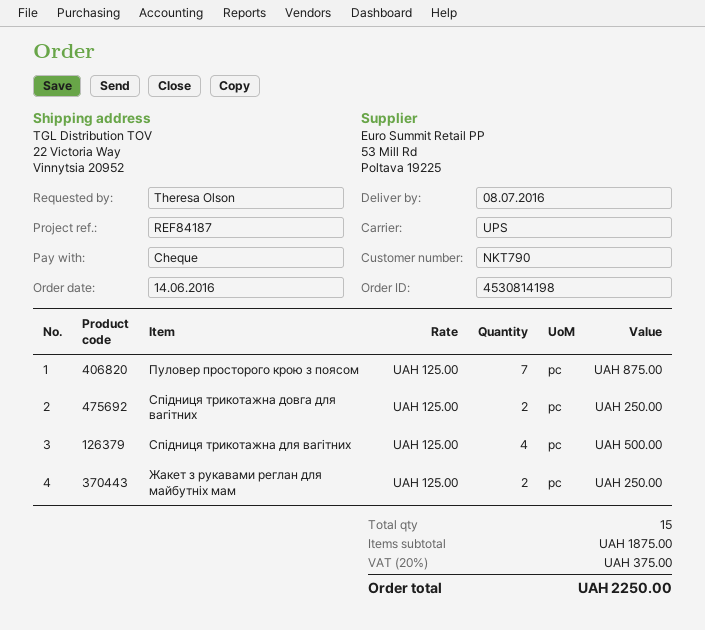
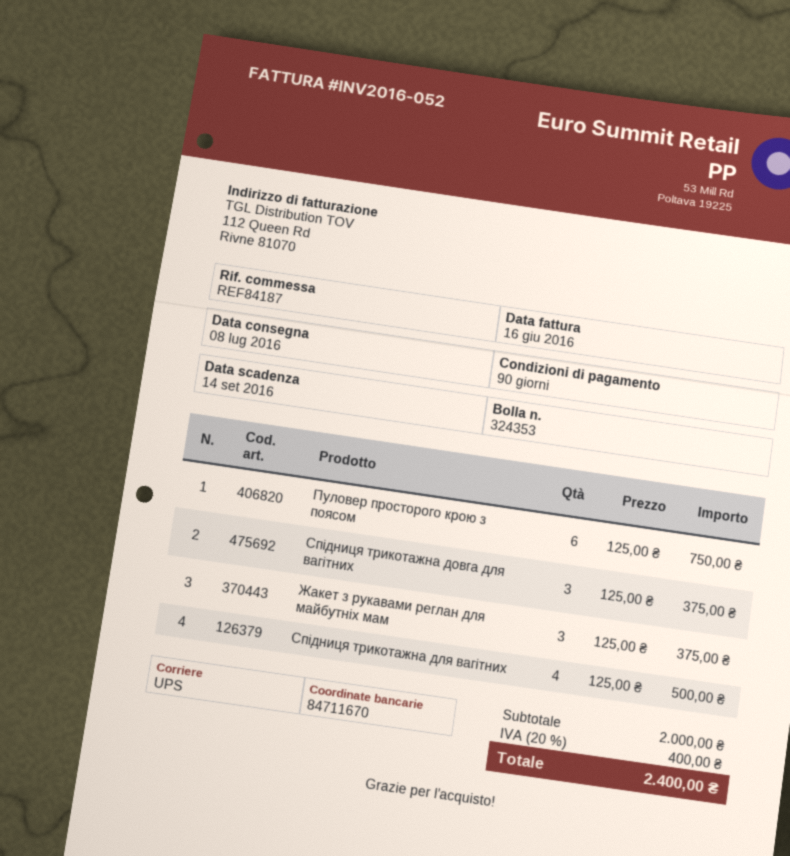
Пуловер просторого крою з поясом: 7 x 125.00 = 875.00 -> 6 x 125.00 = 750.00
Спідниця трикотажна довга для вагітних: 2 x 125.00 = 250.00 -> 3 x 125.00 = 375.00
Жакет з рукавами реглан для майбутніх мам: 2 x 125.00 = 250.00 -> 3 x 125.00 = 375.00
subtotal: 1875.00 -> 2000.00
tax: 20% = 375.00 -> 20% = 400.00
total: 2250.00 -> 2400.00

